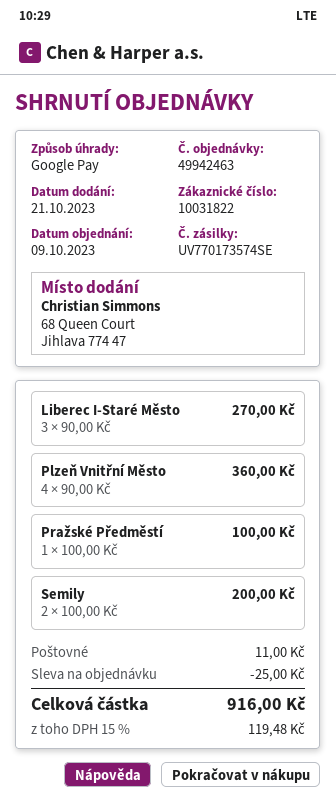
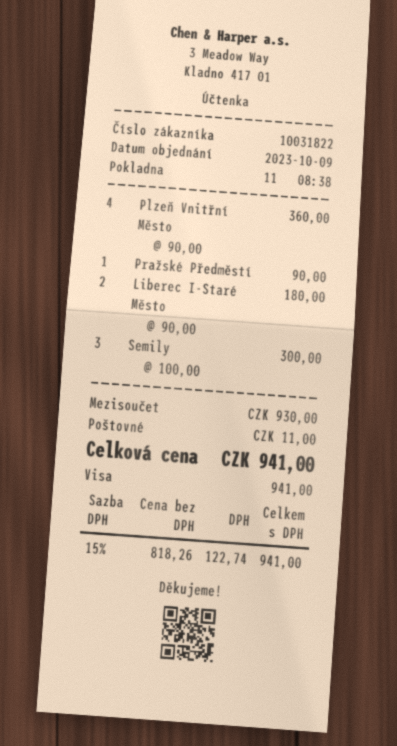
payment method: Google Pay -> Visa
Liberec I-Staré Město: 3 x 90.00 = 270.00 -> 2 x 90.00 = 180.00
Pražské Předměstí: 1 x 100.00 = 100.00 -> 1 x 90.00 = 90.00
Semily: 2 x 100.00 = 200.00 -> 3 x 100.00 = 300.00
discount: 25.00 -> none
tax: 15% = 119.48 -> 15% = 122.74
total: 916.00 -> 941.00

